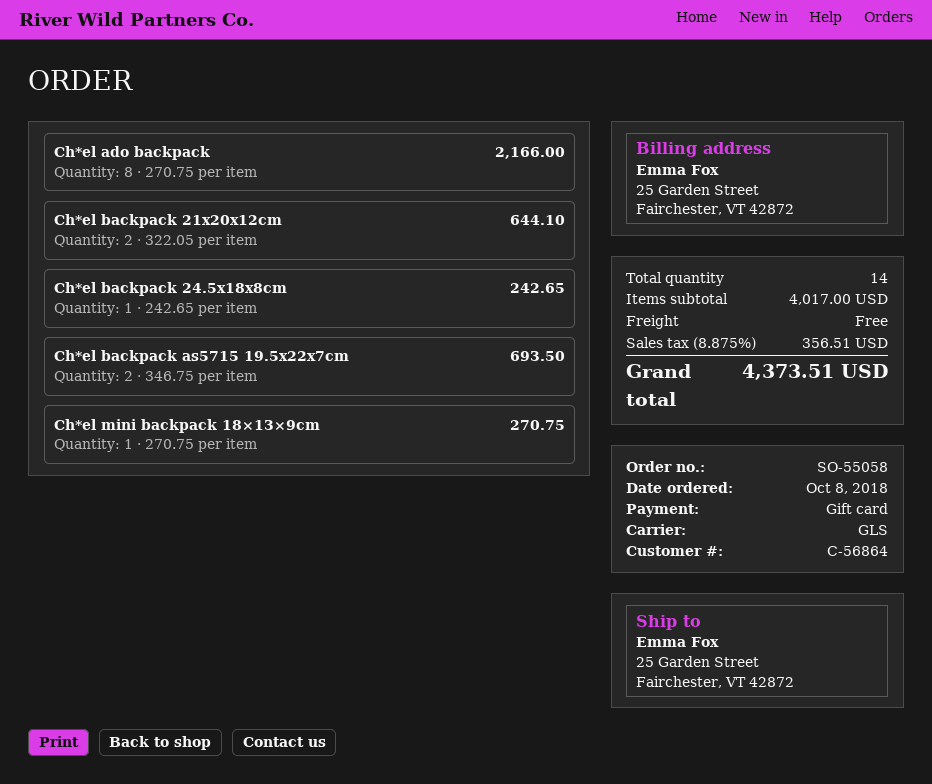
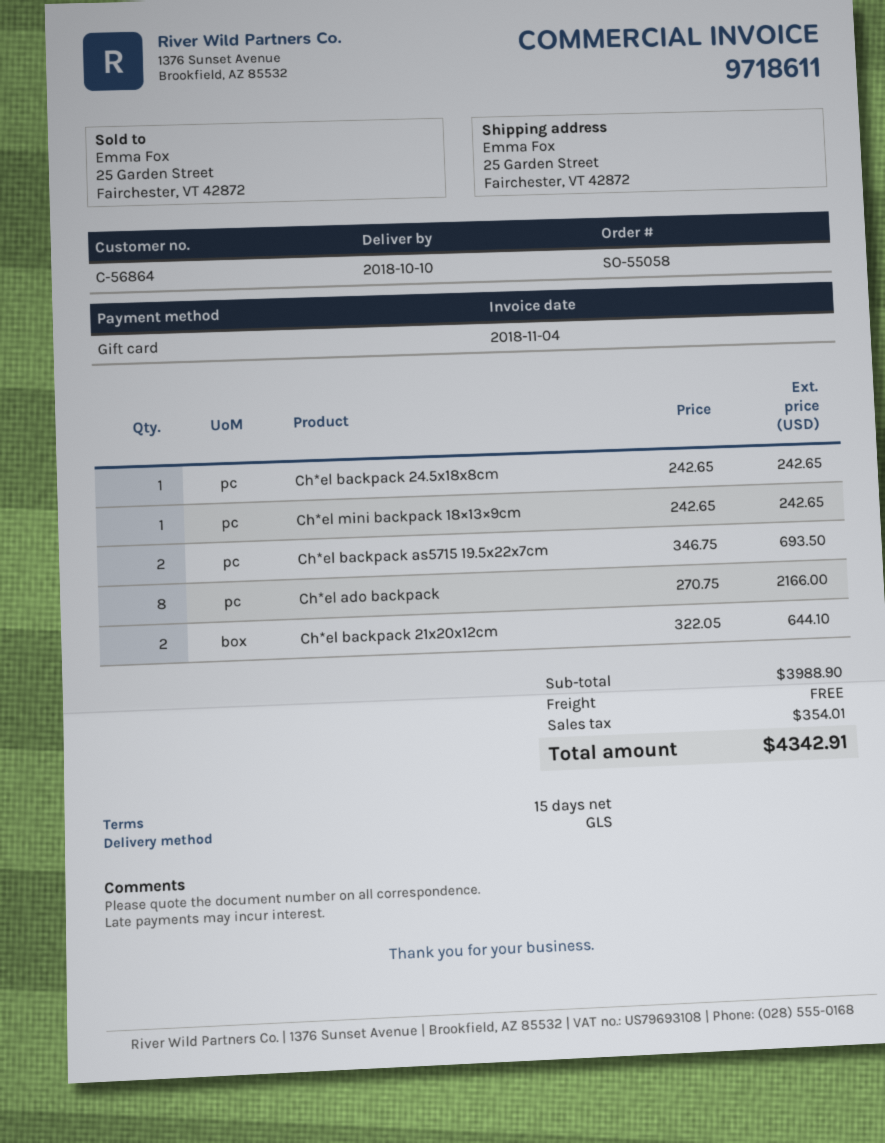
Ch*el mini backpack 18×13×9cm: 1 x 270.75 = 270.75 -> 1 x 242.65 = 242.65
subtotal: 4017.00 -> 3988.90
tax: 356.51 -> 354.01
total: 4373.51 -> 4342.91

